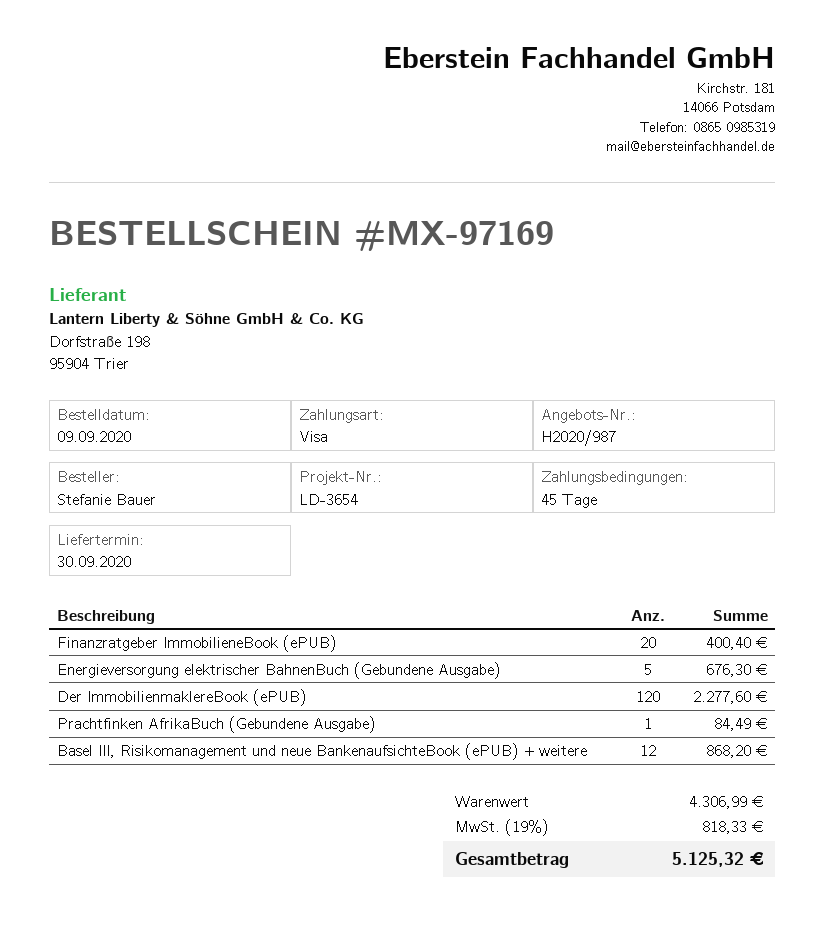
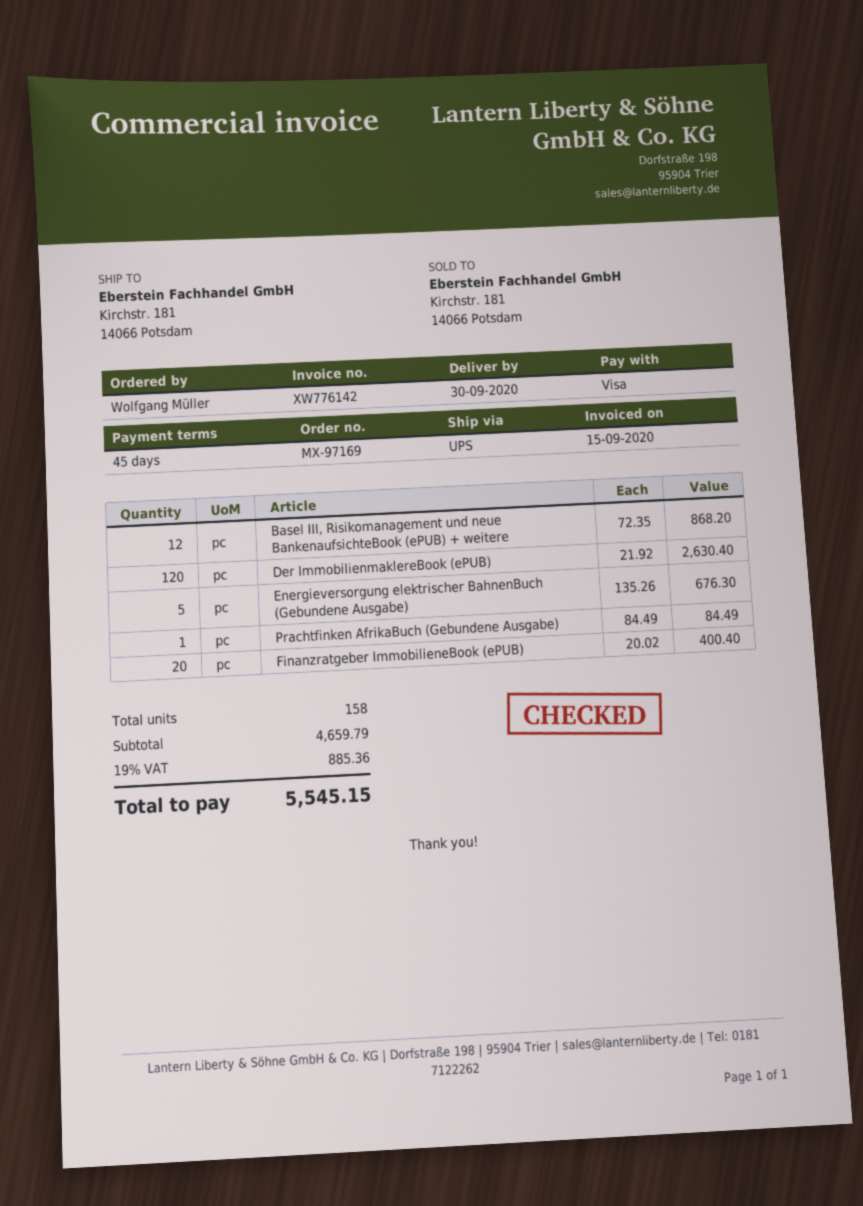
ordered by: Stefanie Bauer -> Wolfgang Müller
Der ImmobilienmaklereBook (ePUB): 120 for 2277.60 -> 120 for 2630.40
subtotal: 4306.99 -> 4659.79
tax: 19% = 818.33 -> 19% = 885.36
total: 5125.32 -> 5545.15

